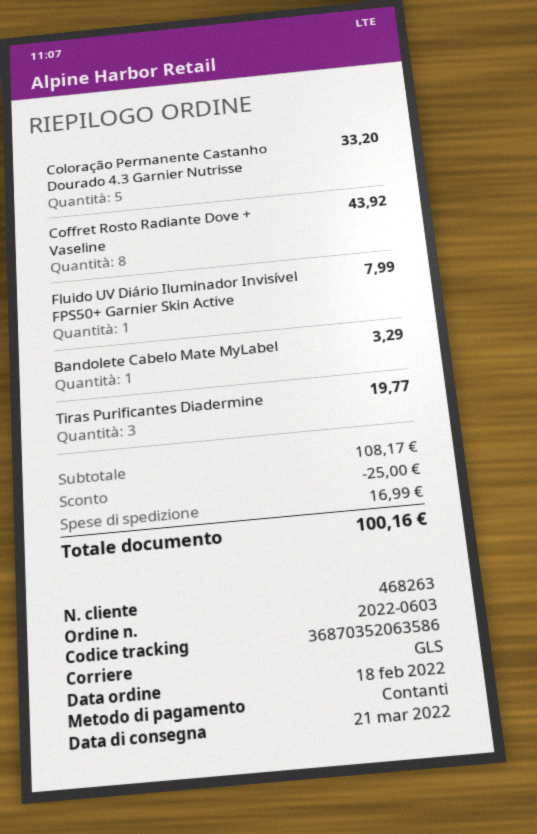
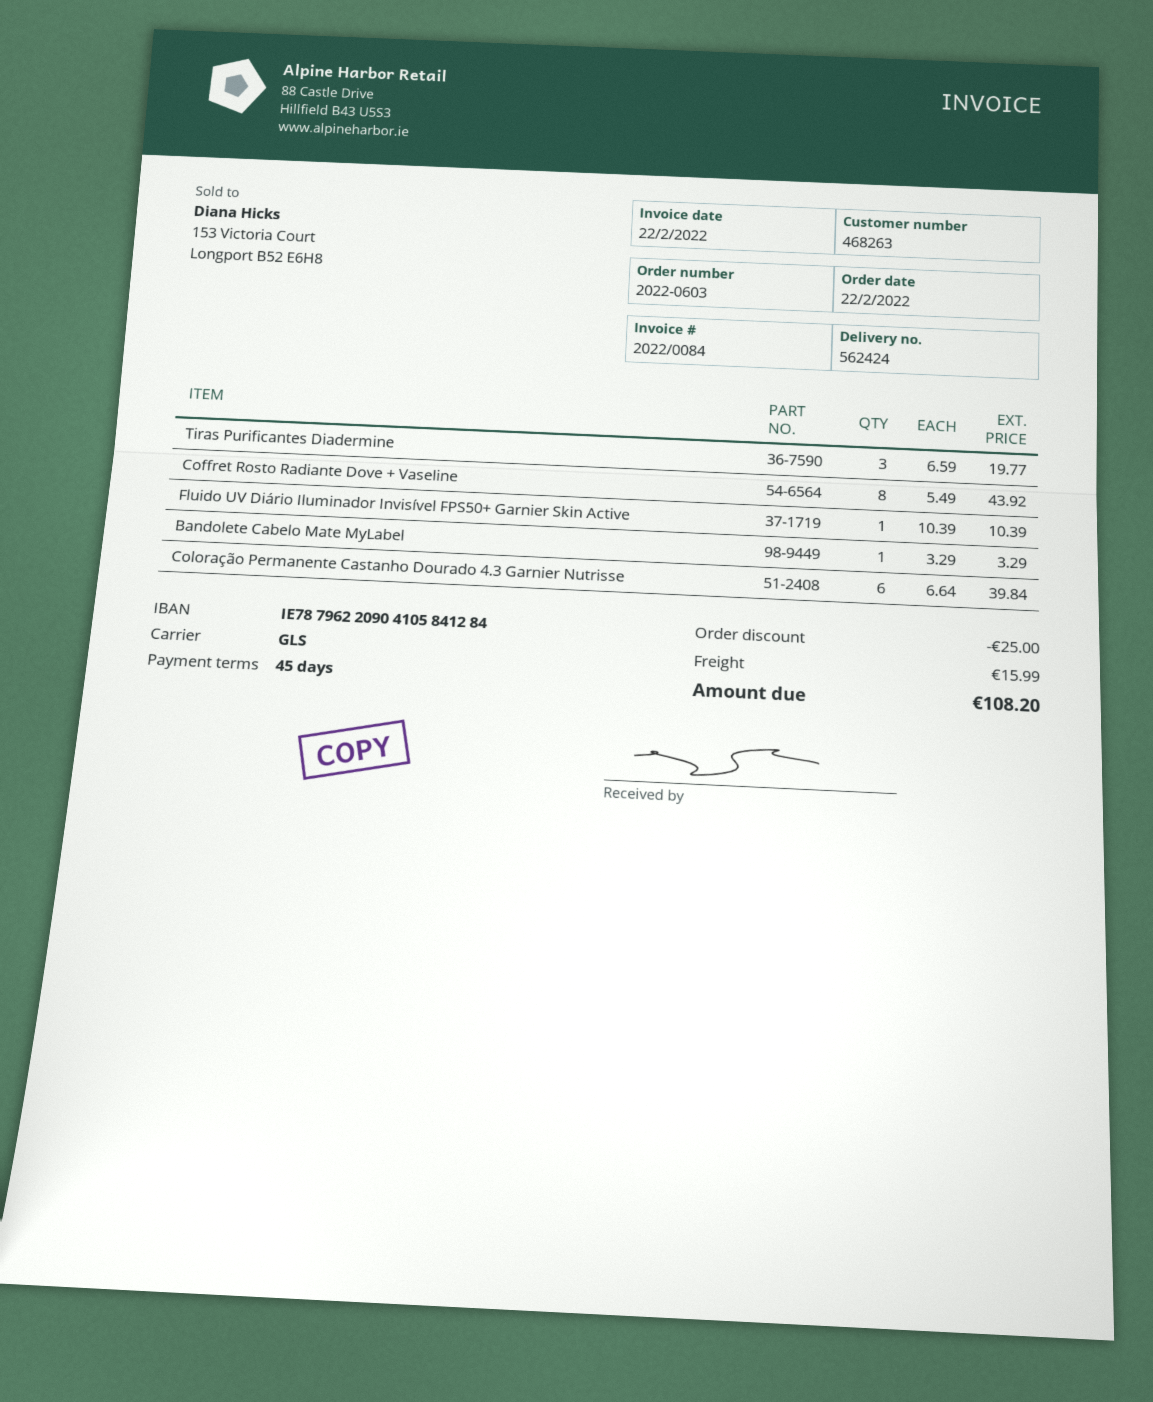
order date: 2022-02-18 -> 2022-02-22
Coloração Permanente Castanho Dourado 4.3 Garnier Nutrisse: 5 for 33.20 -> 6 for 39.84
Fluido UV Diário Iluminador Invisível FPS50+ Garnier Skin Active: 1 for 7.99 -> 1 for 10.39
shipping: 16.99 -> 15.99
total: 100.16 -> 108.20

